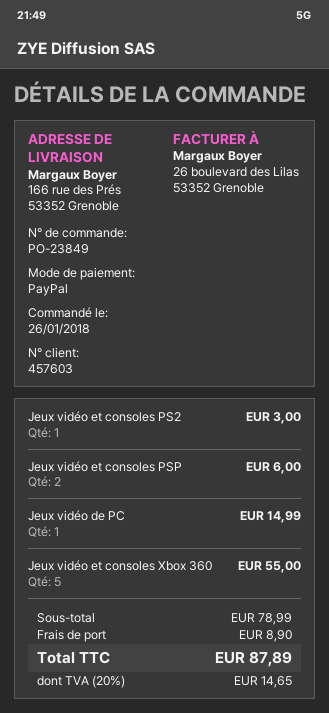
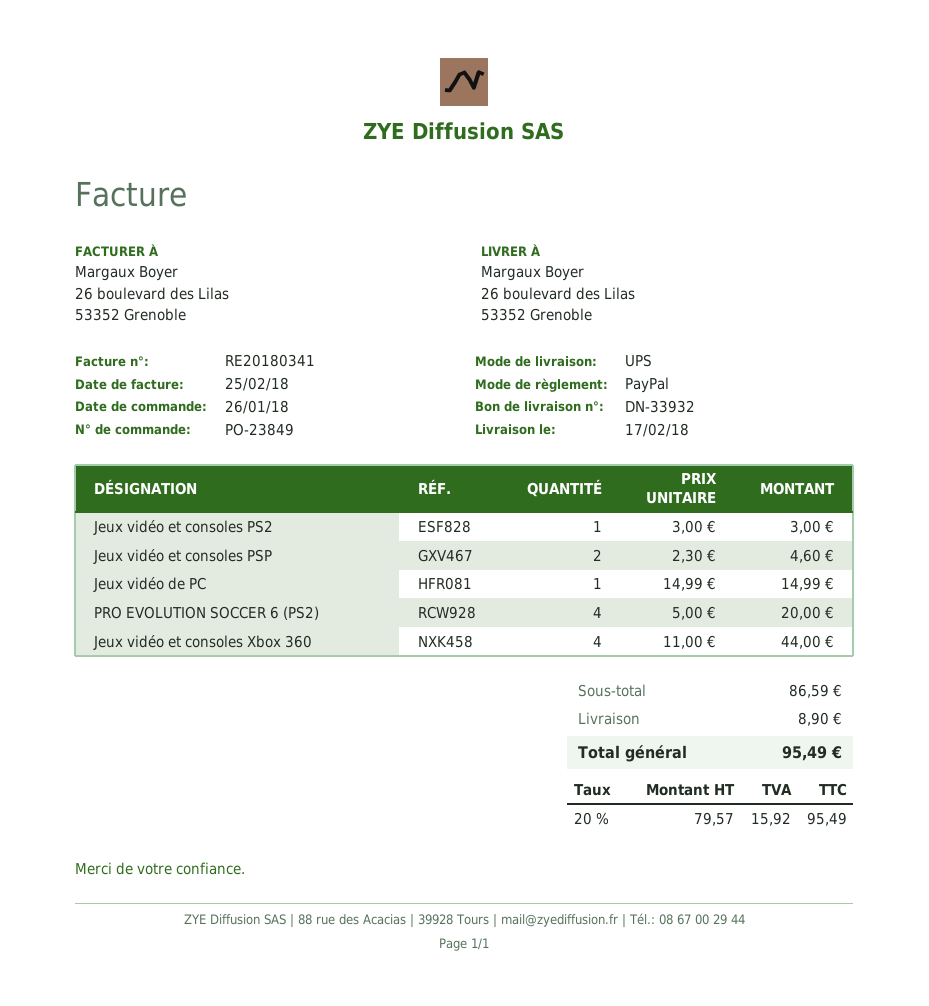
ship to: 166 rue des Prés, 53352 Grenoble -> 26 boulevard des Lilas, 53352 Grenoble
Jeux vidéo et consoles PSP: 2 for 6.00 -> 2 for 4.60
Jeux vidéo et consoles Xbox 360: 5 for 55.00 -> 4 for 44.00
PRO EVOLUTION SOCCER 6 (PS2): none -> 4 for 20.00
subtotal: 78.99 -> 86.59
tax: 20% = 14.65 -> 20% = 15.92
total: 87.89 -> 95.49

